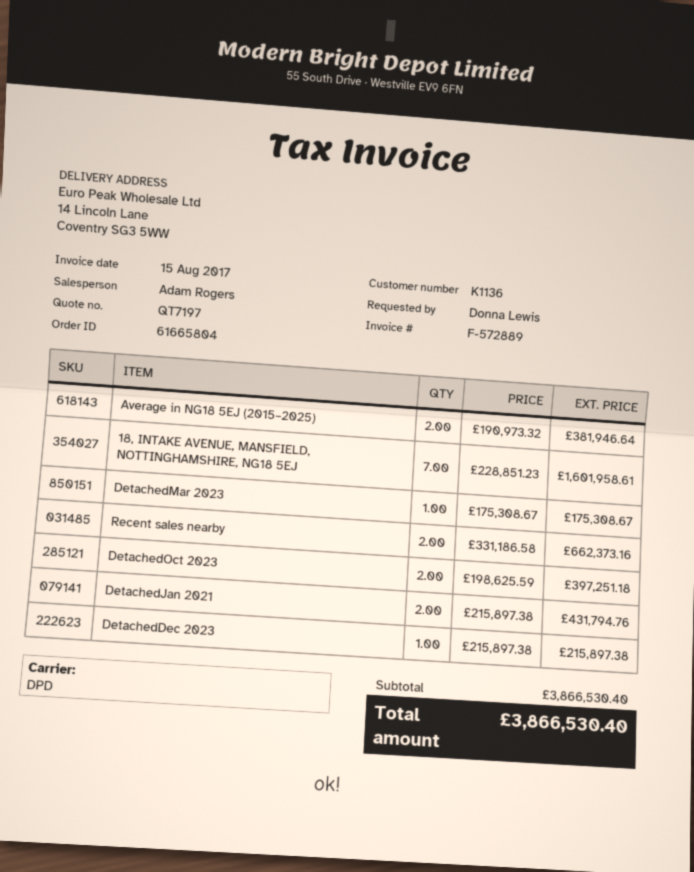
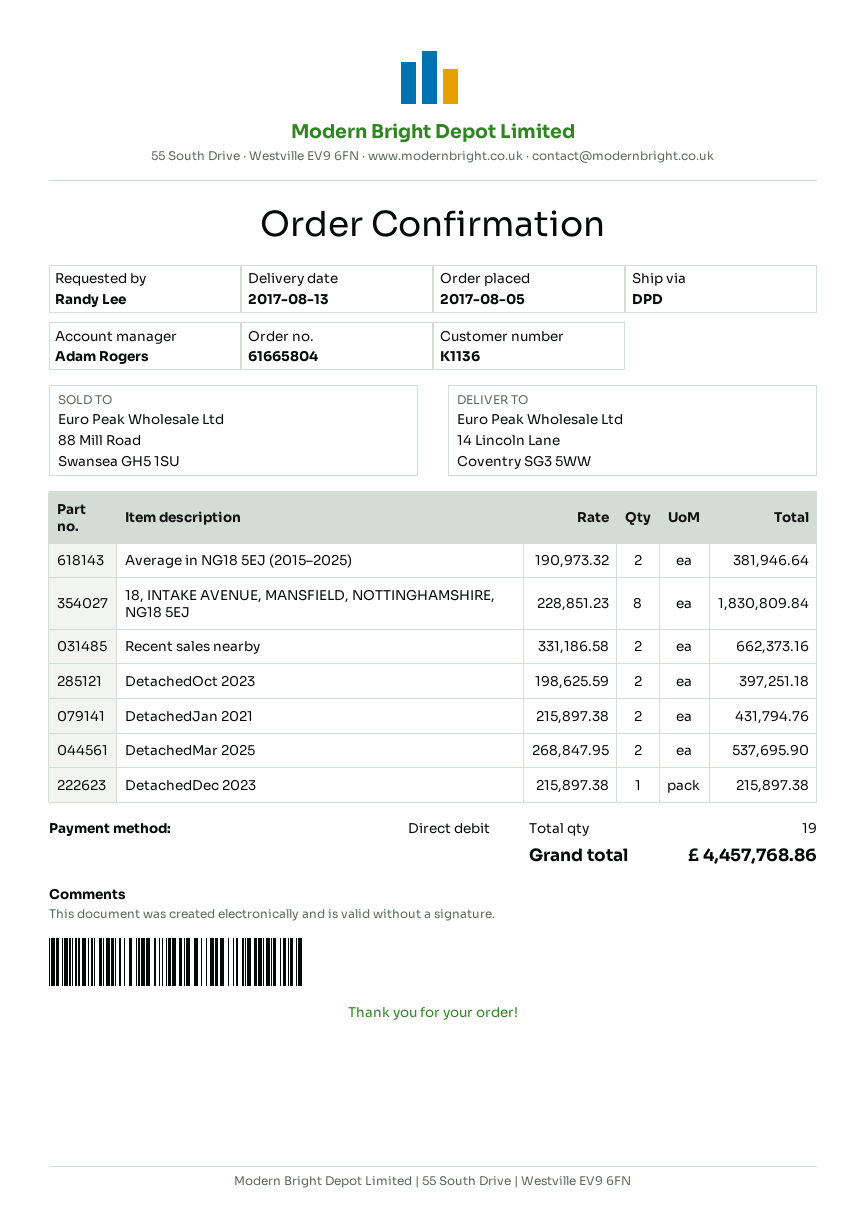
ordered by: Donna Lewis -> Randy Lee
18, INTAKE AVENUE, MANSFIELD, NOTTINGHAMSHIRE, NG18 5EJ: 7 x 228851.23 = 1601958.61 -> 8 x 228851.23 = 1830809.84
DetachedMar 2023: 1 x 175308.67 = 175308.67 -> none
DetachedMar 2025: none -> 2 x 268847.95 = 537695.90
total: 3866530.40 -> 4457768.86

